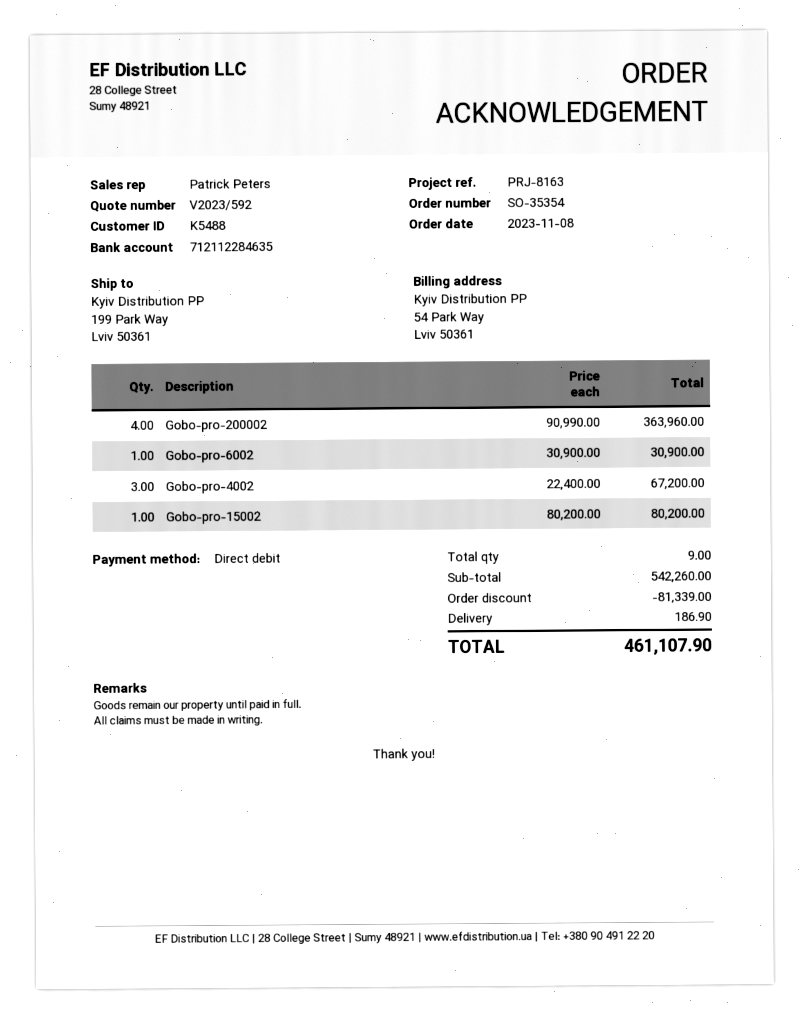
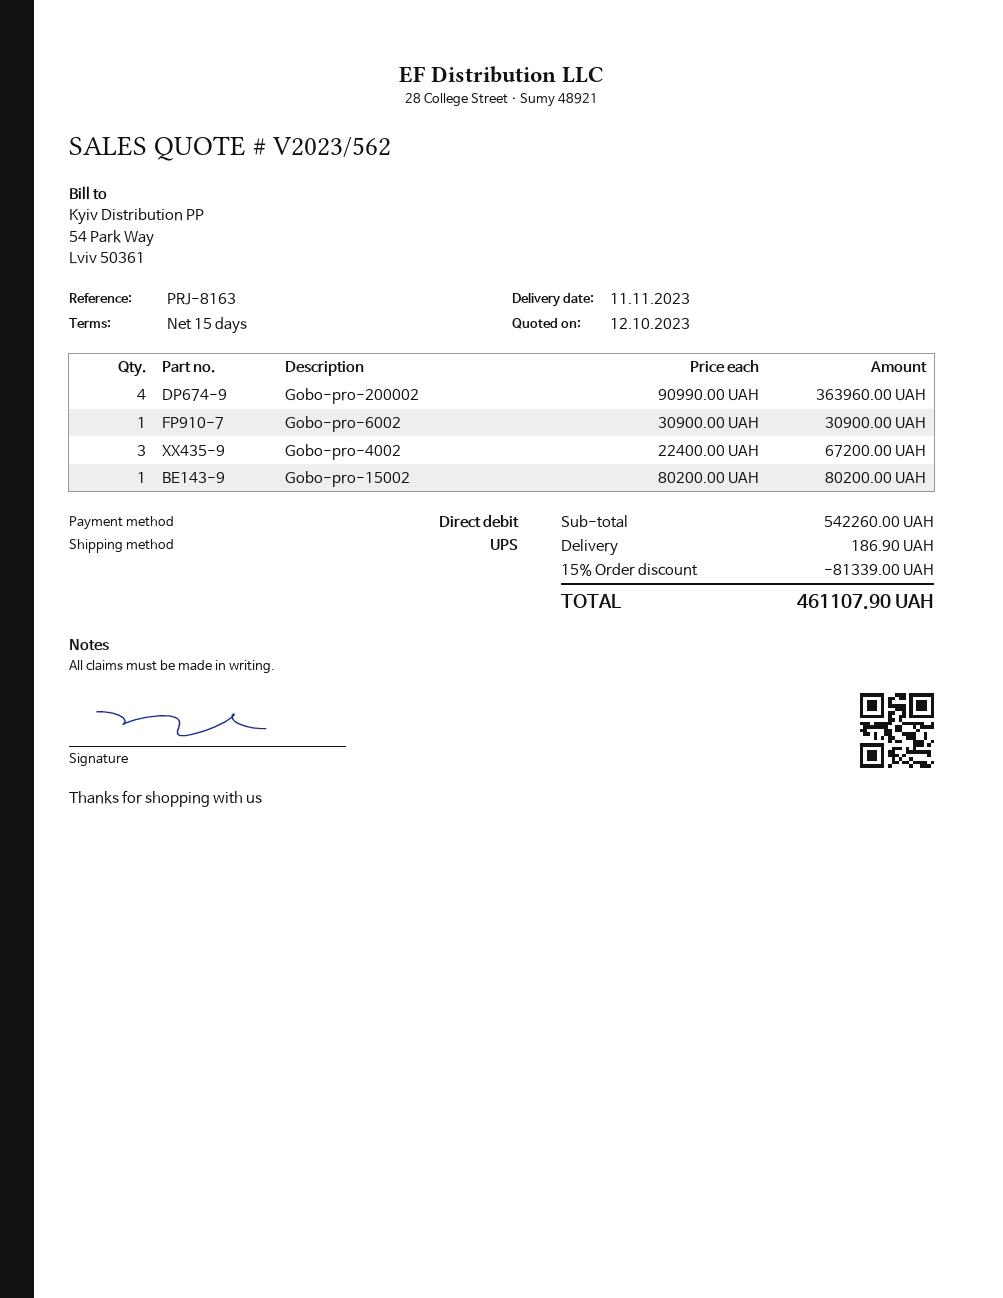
quote number: V2023/592 -> V2023/562

